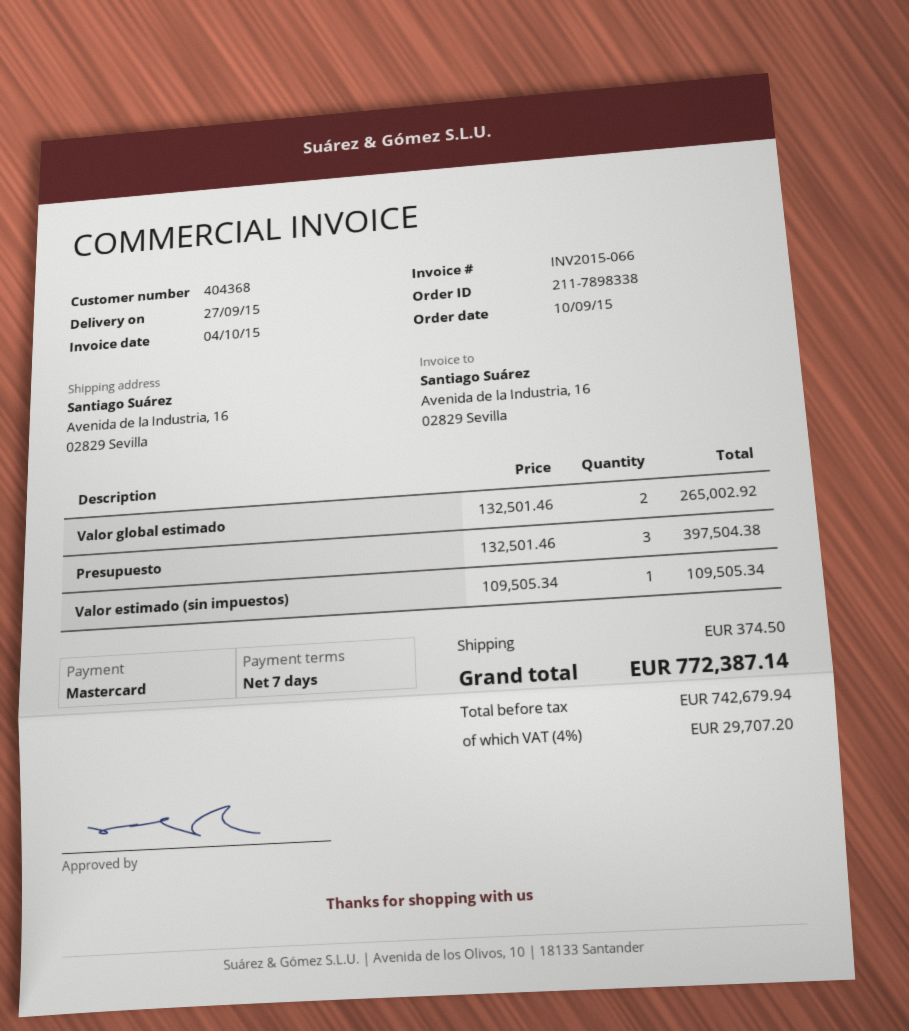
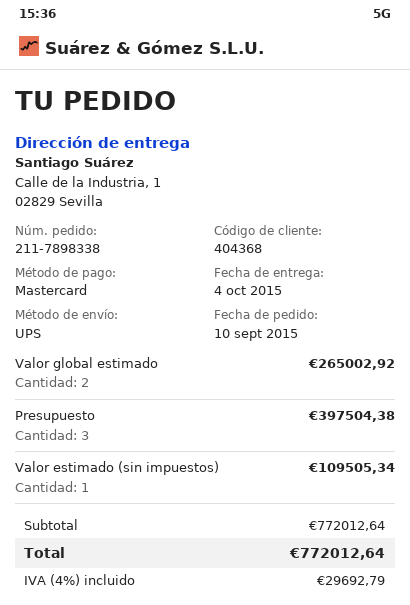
delivery date: 2015-09-27 -> 2015-10-04
ship to: Avenida de la Industria, 16, 02829 Sevilla -> Calle de la Industria, 1, 02829 Sevilla
shipping: 374.50 -> none
tax: 4% = 29707.20 -> 4% = 29692.79
total: 772387.14 -> 772012.64

